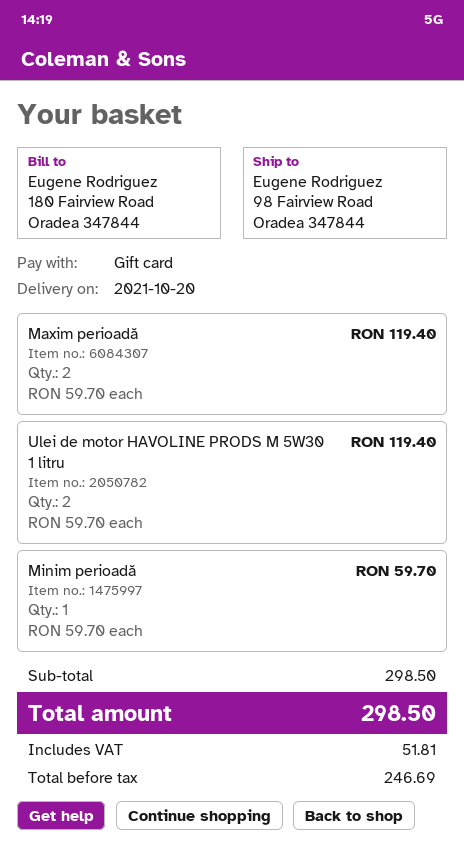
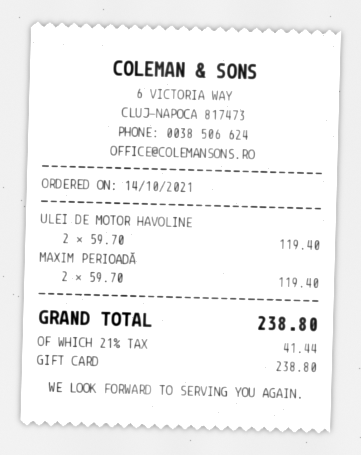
Minim perioadă: 1 x 59.70 = 59.70 -> none
tax: 51.81 -> 41.44
total: 298.50 -> 238.80

